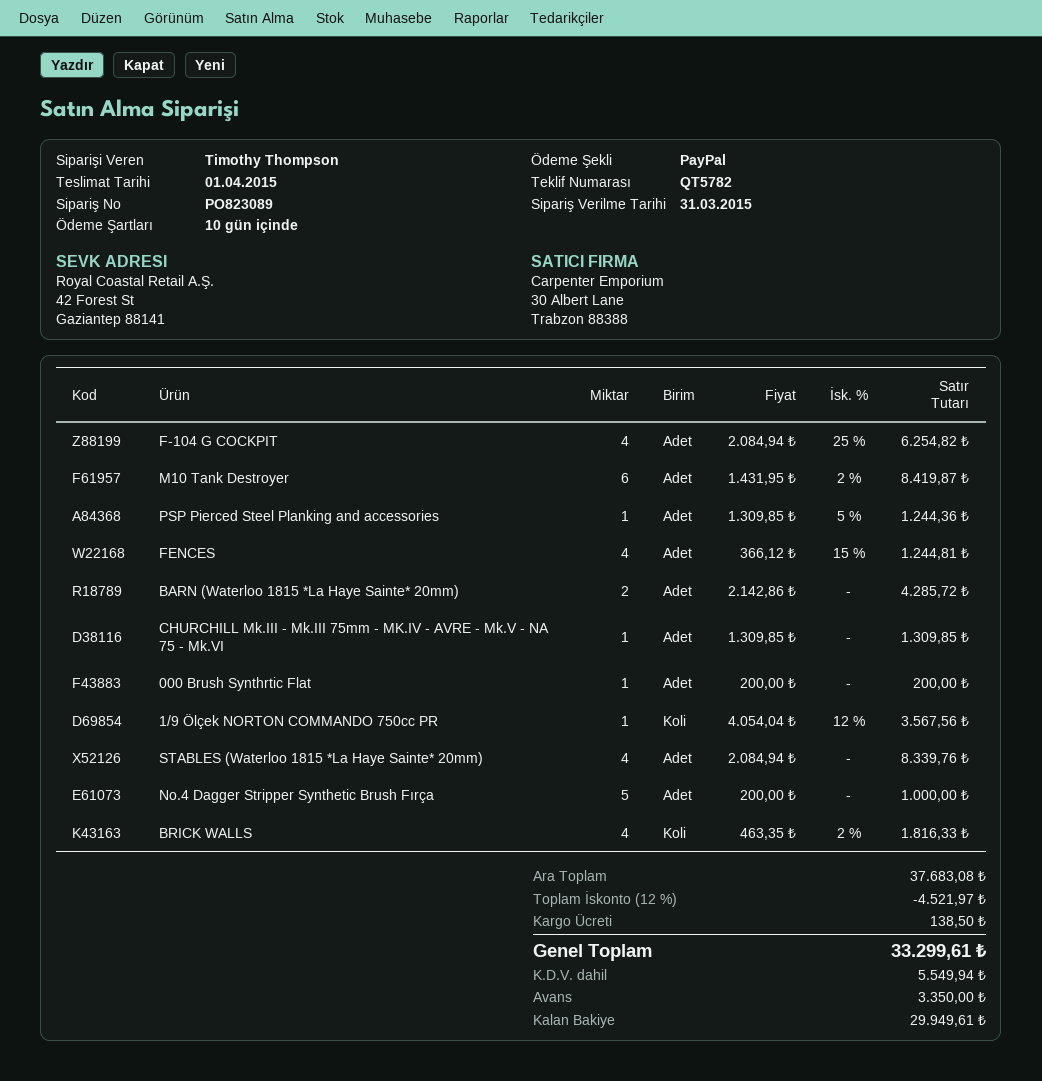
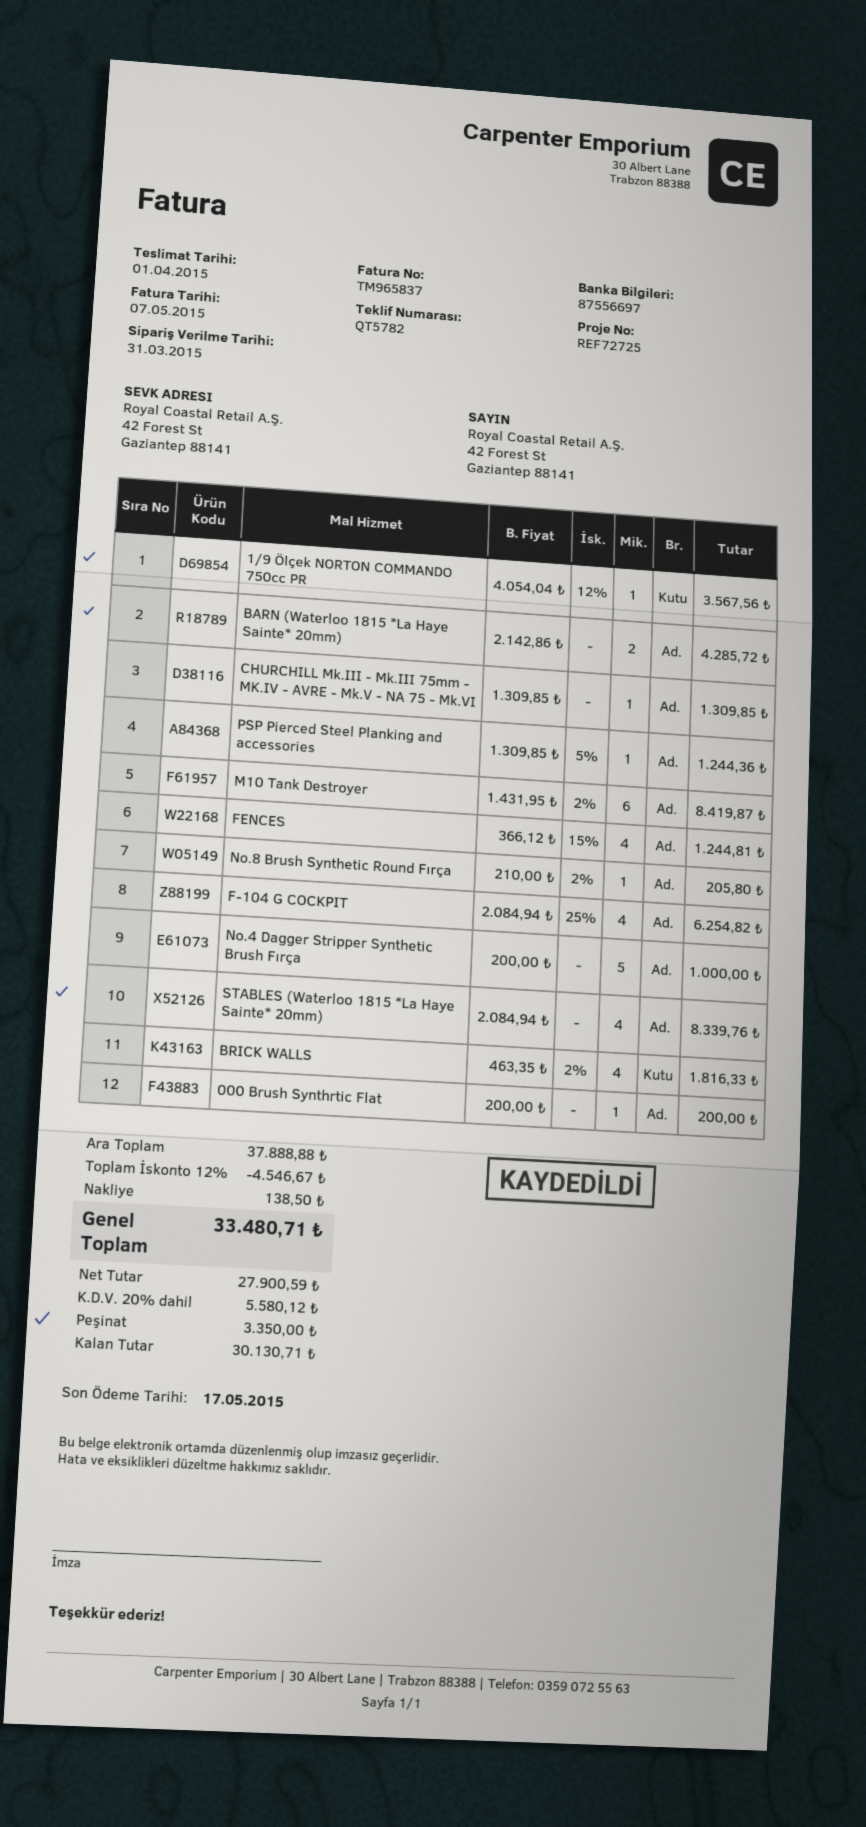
No.8 Brush Synthetic Round Fırça: none -> 1 x 210.00 - 2% = 205.80
subtotal: 37683.08 -> 37888.88
discount: 12% = 4521.97 -> 12% = 4546.67
tax: 5549.94 -> 5580.12
total: 33299.61 -> 33480.71
balance: 29949.61 -> 30130.71

